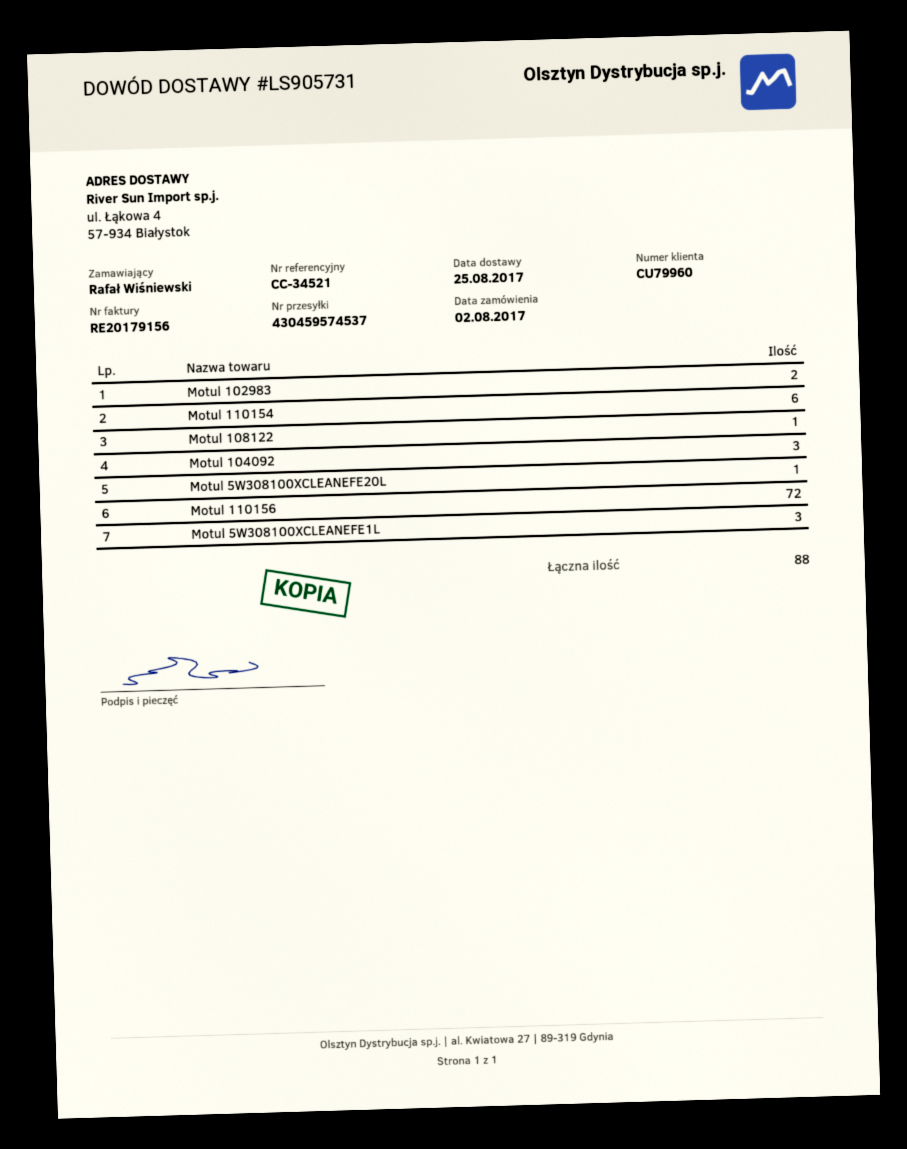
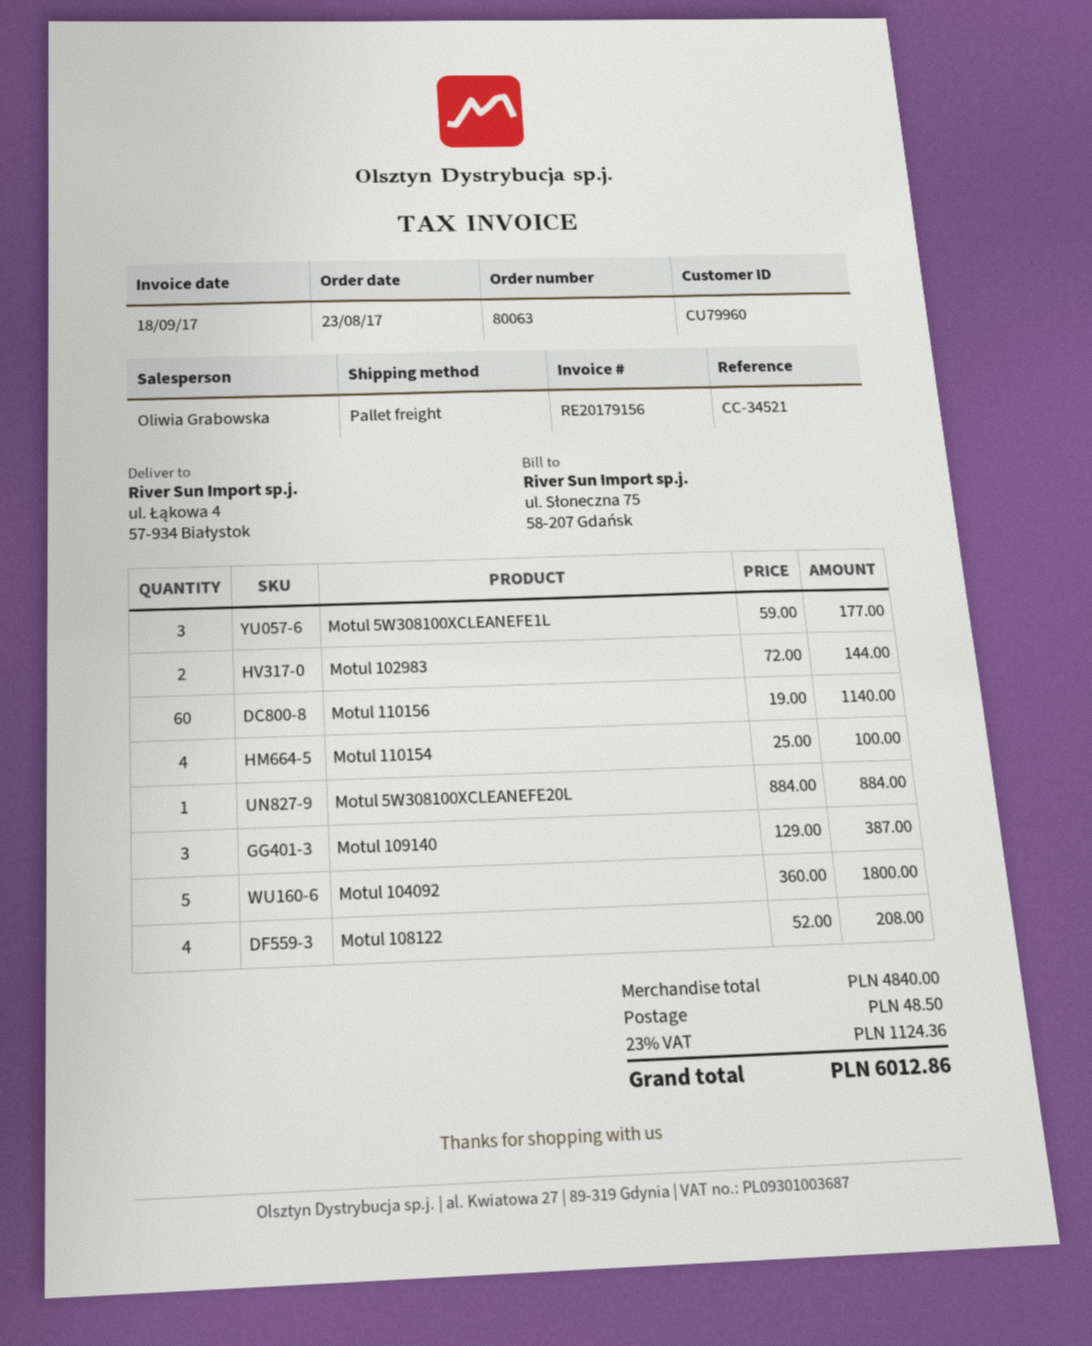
order date: 2017-08-02 -> 2017-08-23
Motul 110154: 6 -> 4
Motul 108122: 1 -> 4
Motul 104092: 3 -> 5
Motul 110156: 72 -> 60
Motul 109140: none -> 3

